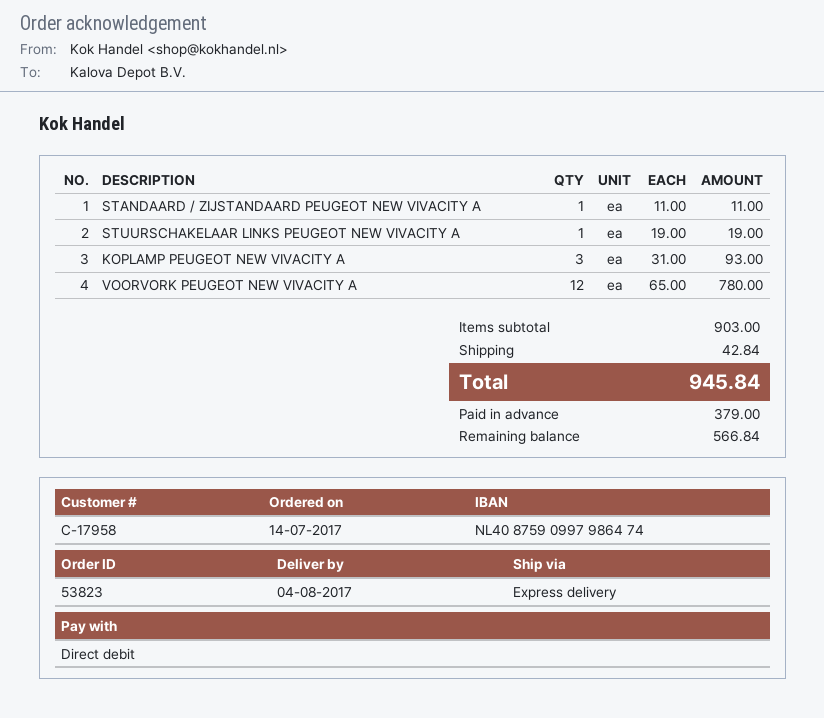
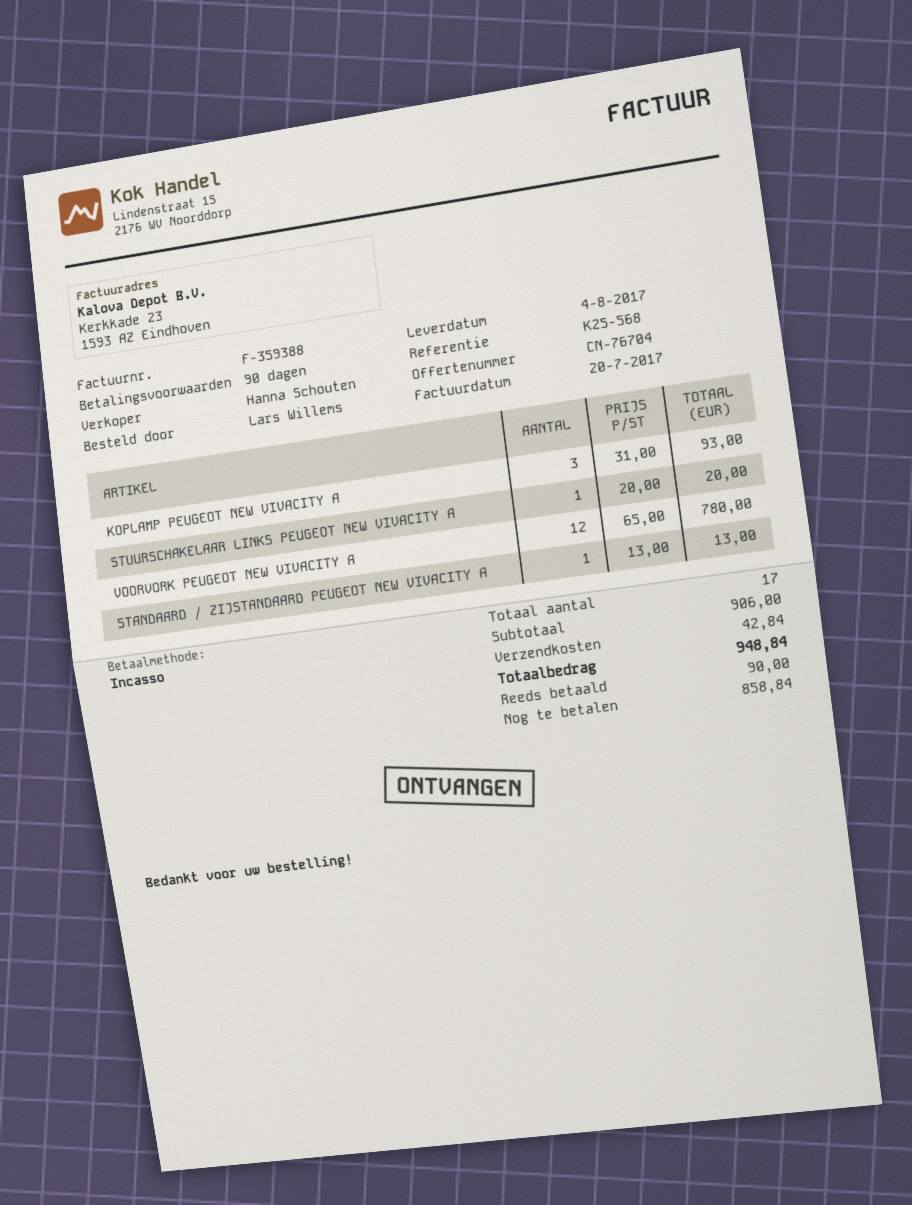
STANDAARD / ZIJSTANDAARD PEUGEOT NEW VIVACITY A: 1 x 11.00 = 11.00 -> 1 x 13.00 = 13.00
STUURSCHAKELAAR LINKS PEUGEOT NEW VIVACITY A: 1 x 19.00 = 19.00 -> 1 x 20.00 = 20.00
subtotal: 903.00 -> 906.00
total: 945.84 -> 948.84
deposit: 379.00 -> 90.00
balance: 566.84 -> 858.84

